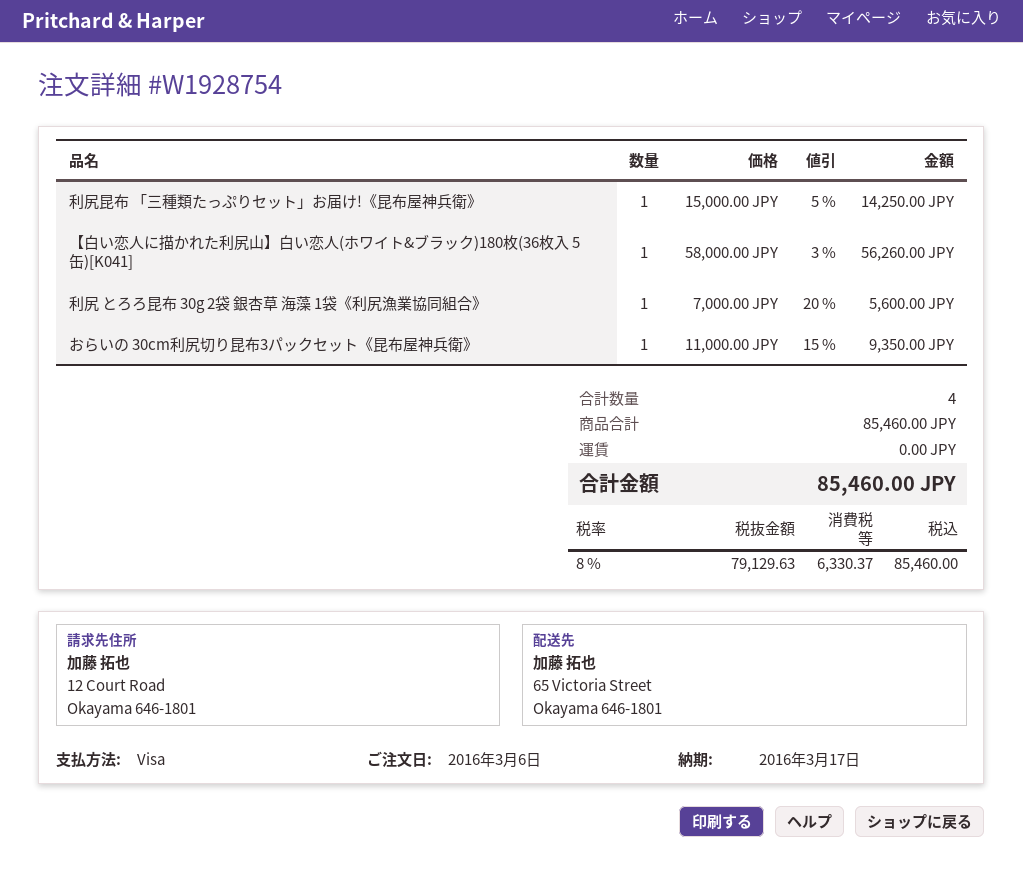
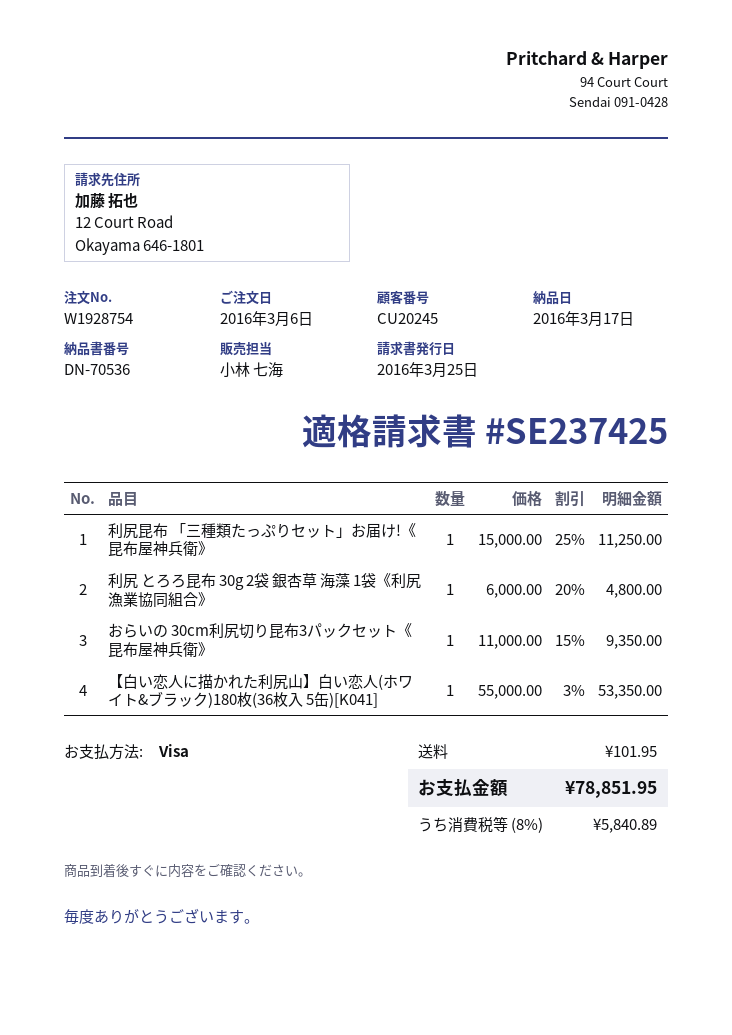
利尻昆布 「三種類たっぷりセット」お届け!《昆布屋神兵衛》: 1 x 15000.00 - 5% = 14250.00 -> 1 x 15000.00 - 25% = 11250.00
【白い恋人に描かれた利尻山】白い恋人(ホワイト&ブラック)180枚(36枚入 5缶)[K041]: 1 x 58000.00 - 3% = 56260.00 -> 1 x 55000.00 - 3% = 53350.00
利尻 とろろ昆布 30g 2袋 銀杏草 海藻 1袋《利尻漁業協同組合》: 1 x 7000.00 - 20% = 5600.00 -> 1 x 6000.00 - 20% = 4800.00
shipping: 0.00 -> 101.95
tax: 8% = 6330.37 -> 8% = 5840.89
total: 85460.00 -> 78851.95

